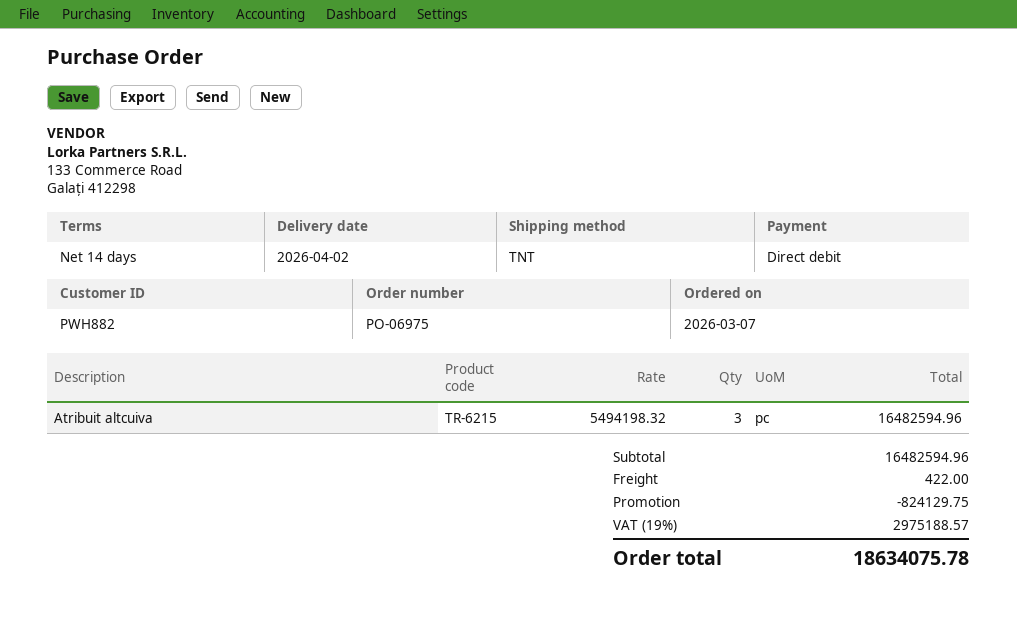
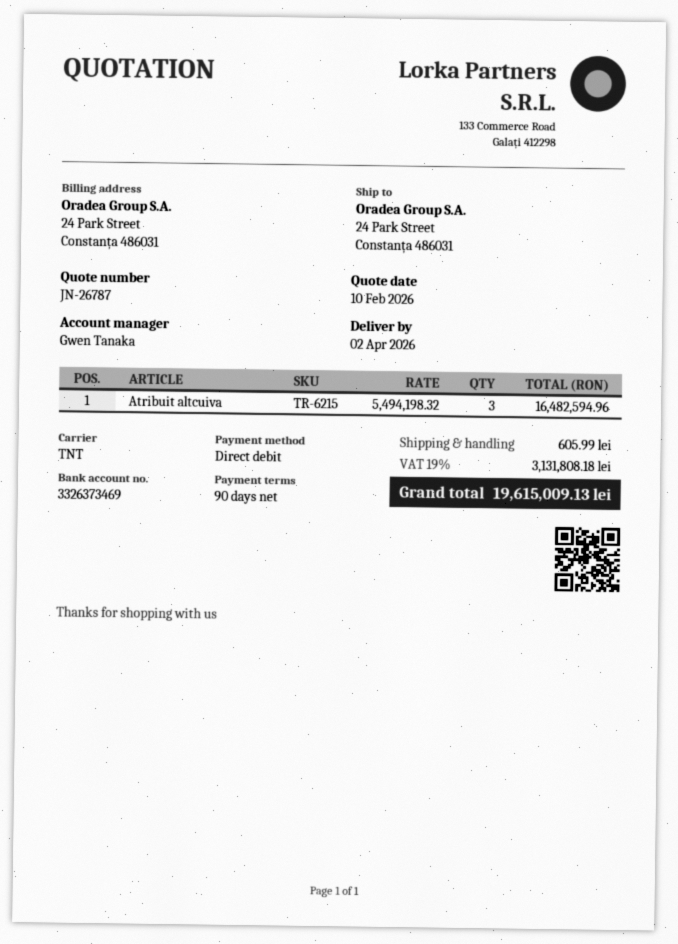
payment terms: 14 days -> 90 days
discount: 824129.75 -> none
shipping: 422.00 -> 605.99
tax: 19% = 2975188.57 -> 19% = 3131808.18
total: 18634075.78 -> 19615009.13

